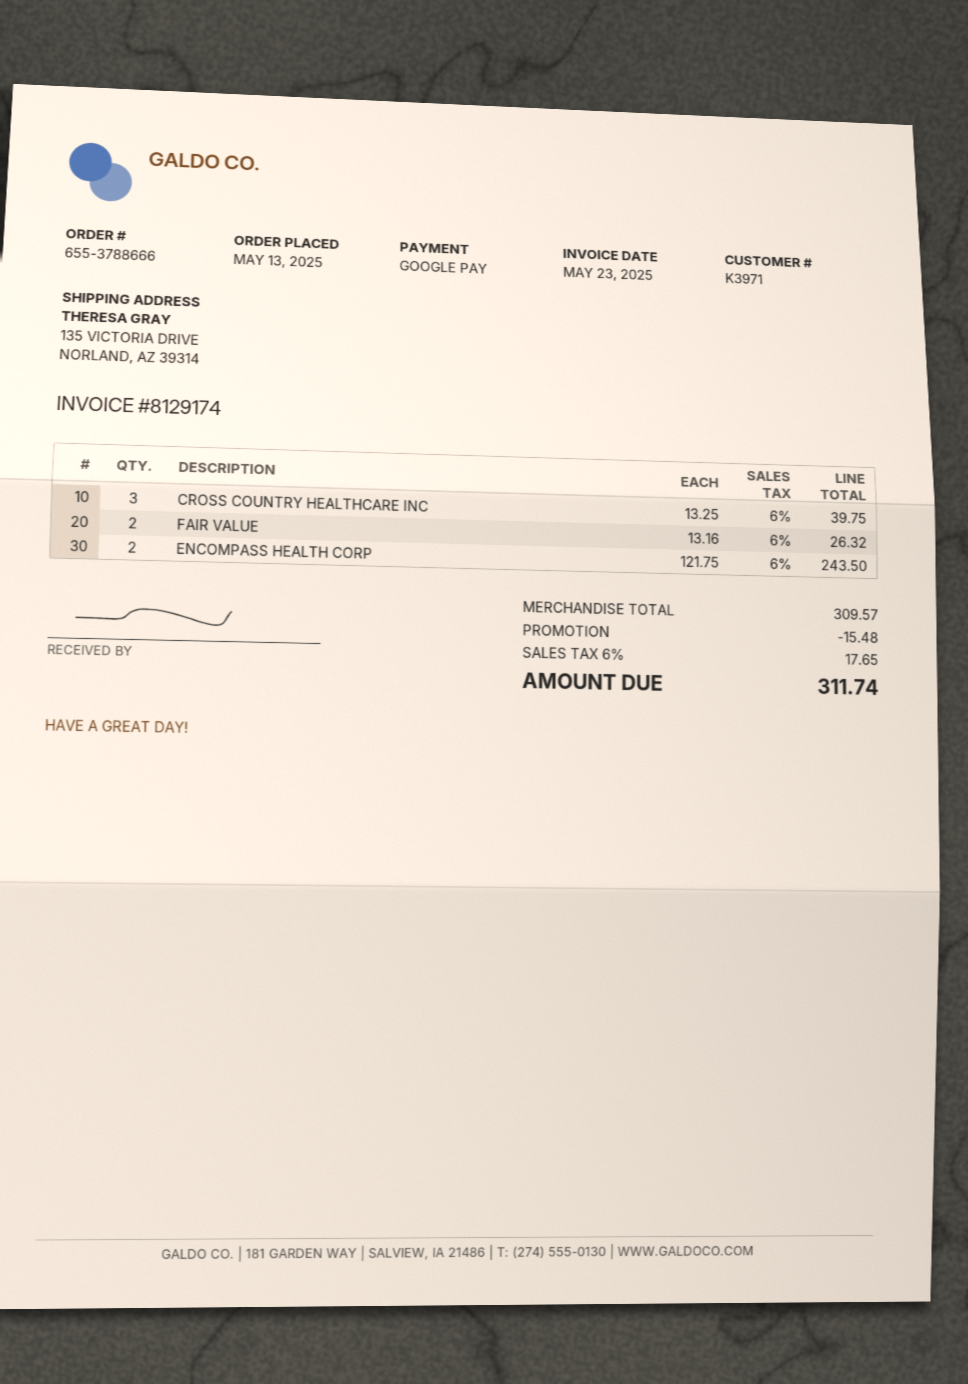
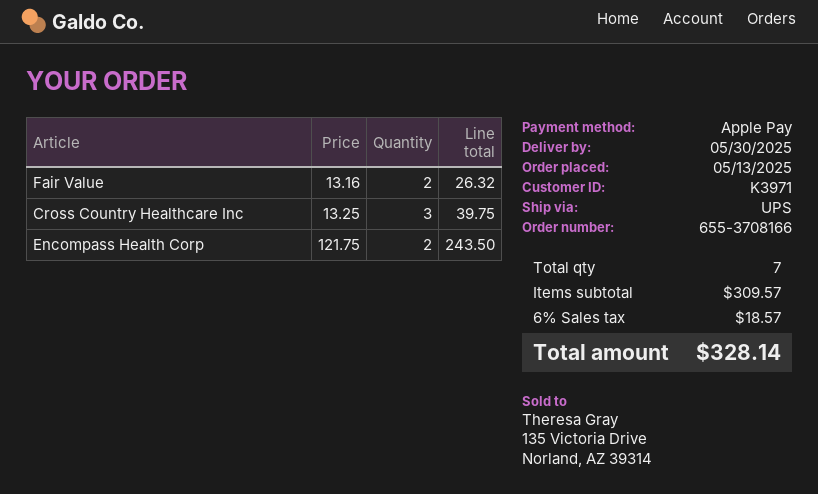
order number: 655-3788666 -> 655-3708166
payment method: Google Pay -> Apple Pay
discount: 15.48 -> none
tax: 6% = 17.65 -> 6% = 18.57
total: 311.74 -> 328.14

